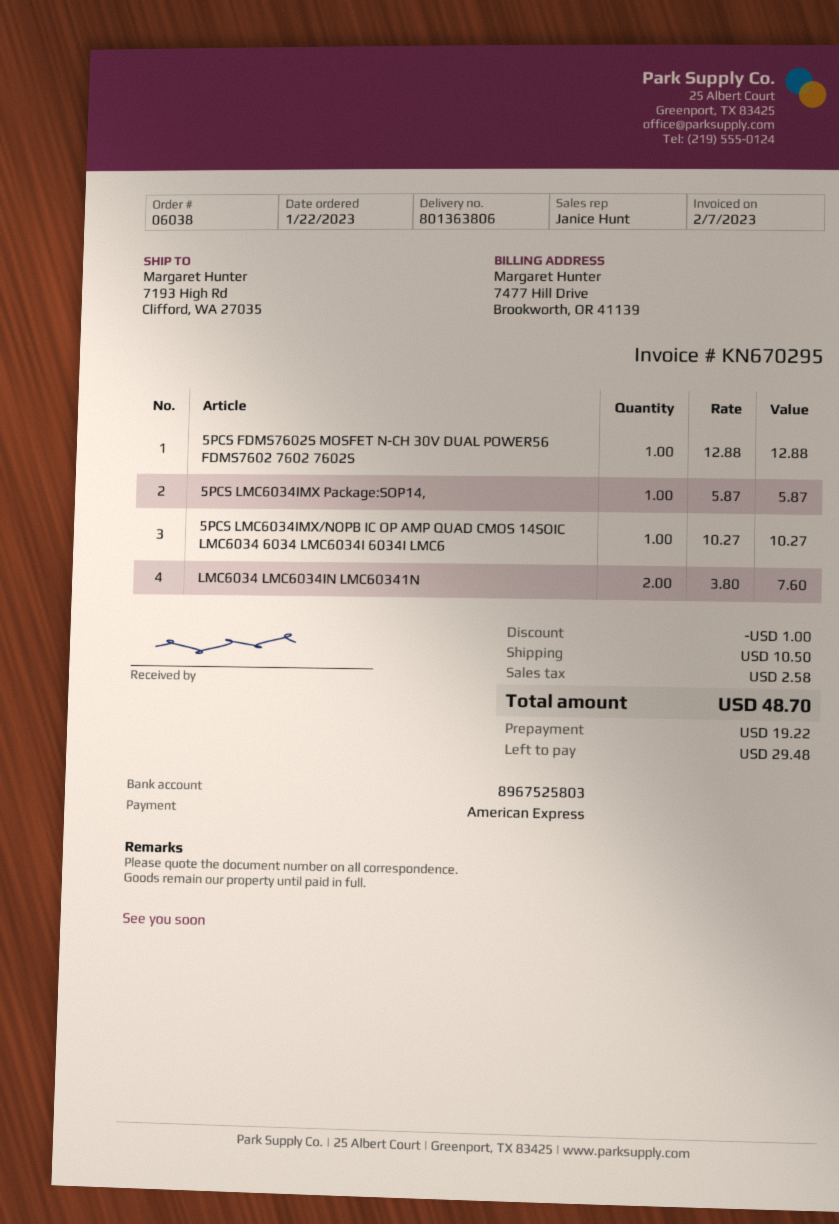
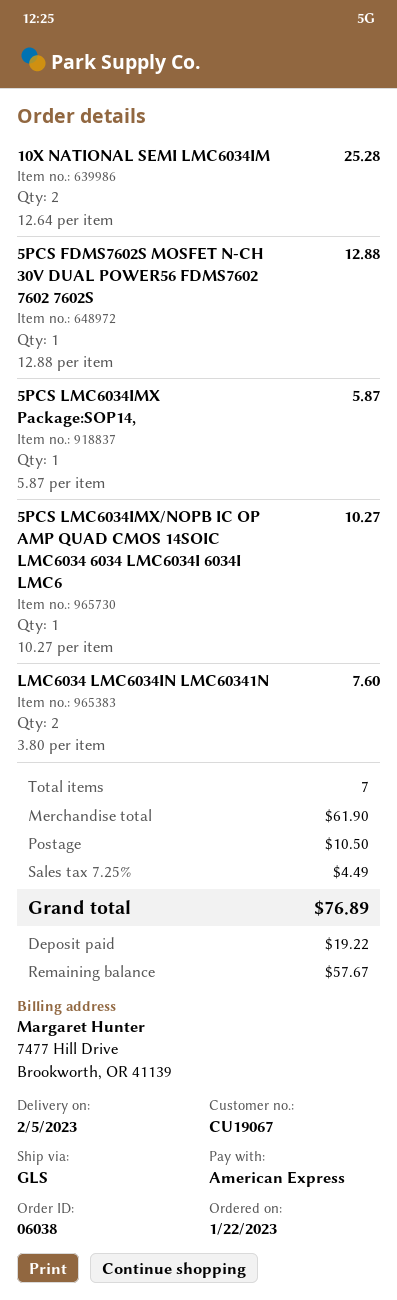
10X NATIONAL SEMI LMC6034IM: none -> 2 x 12.64 = 25.28
discount: 1.00 -> none
tax: 2.58 -> 4.49
total: 48.70 -> 76.89
balance: 29.48 -> 57.67

